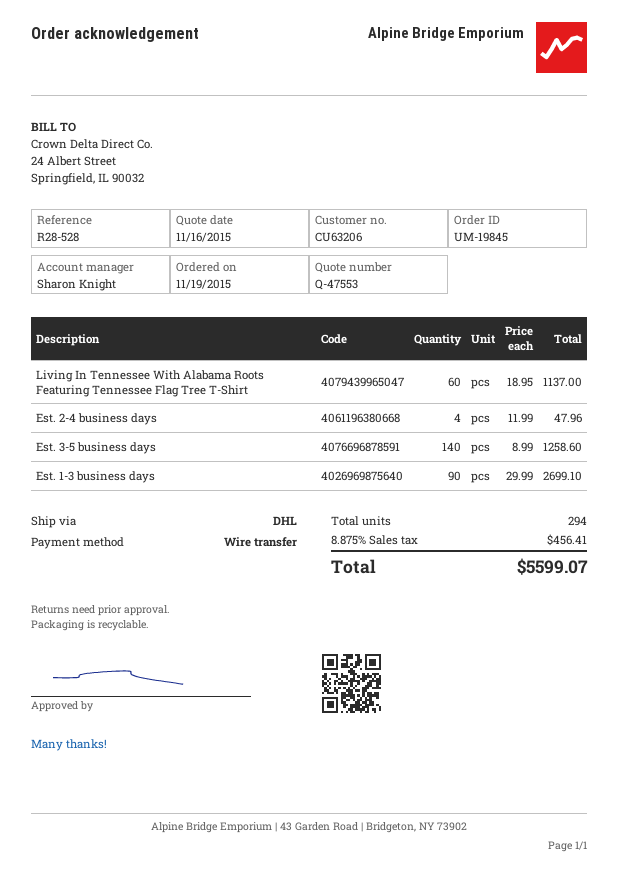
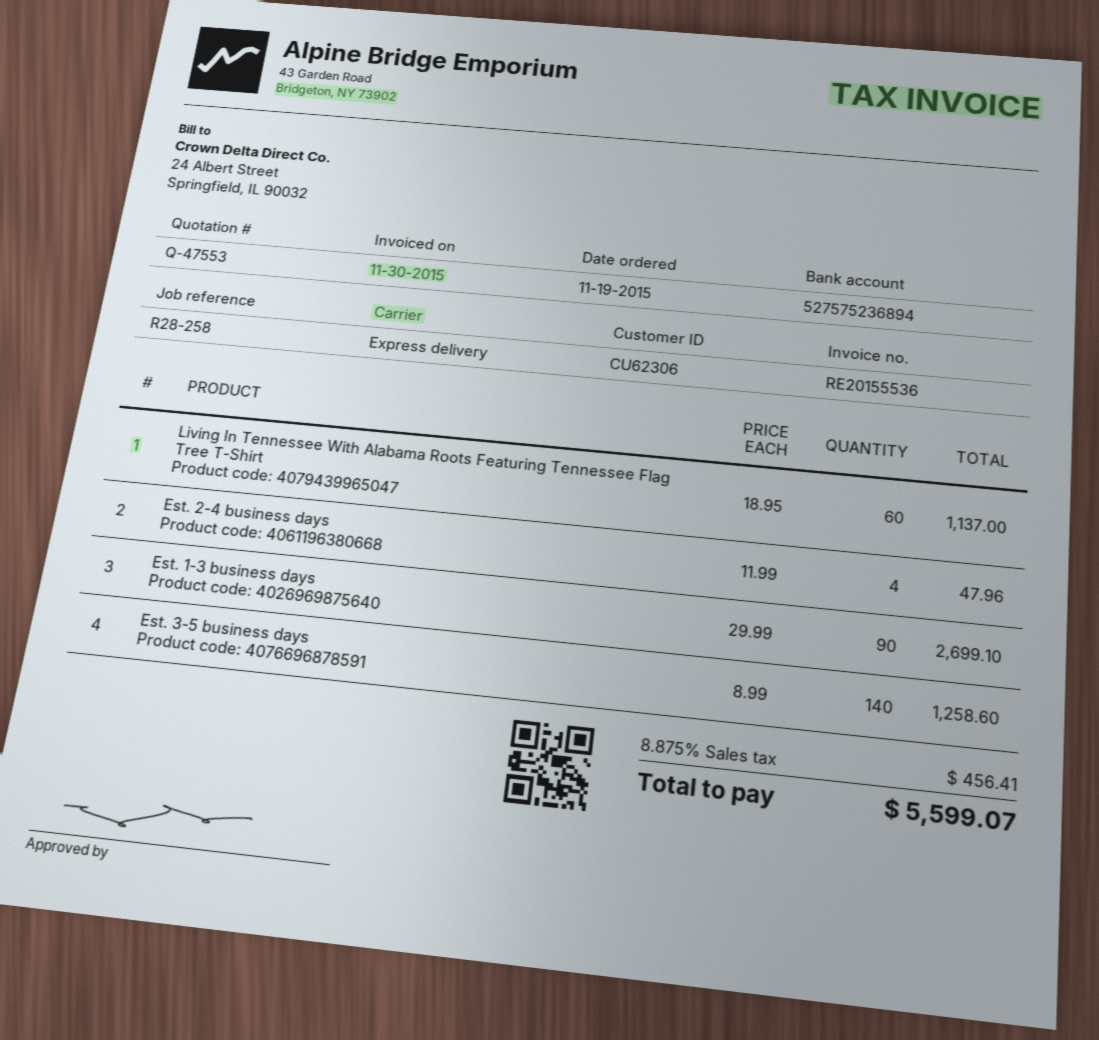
customer number: CU63206 -> CU62306
reference: R28-528 -> R28-258
shipping method: DHL -> express

